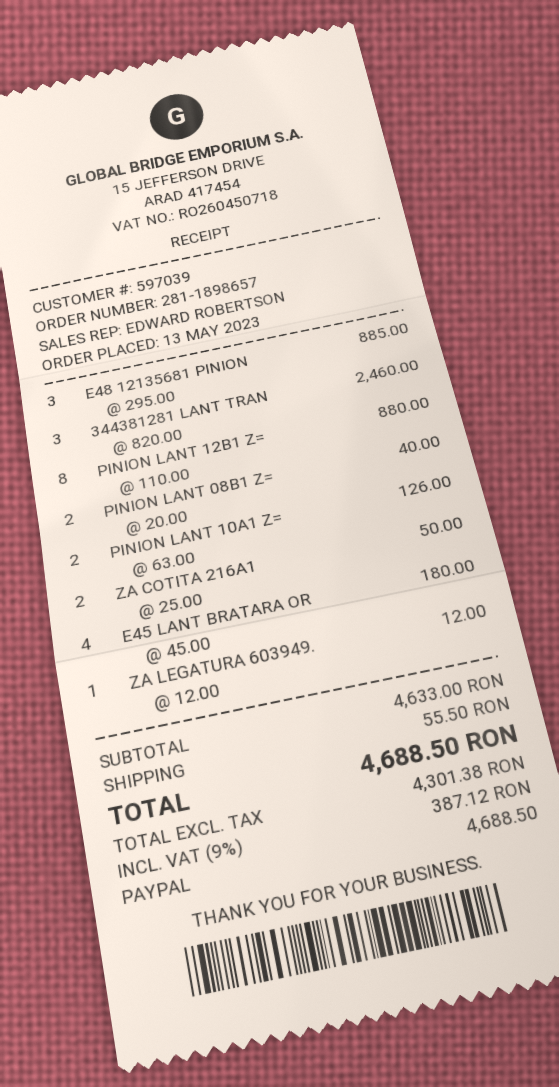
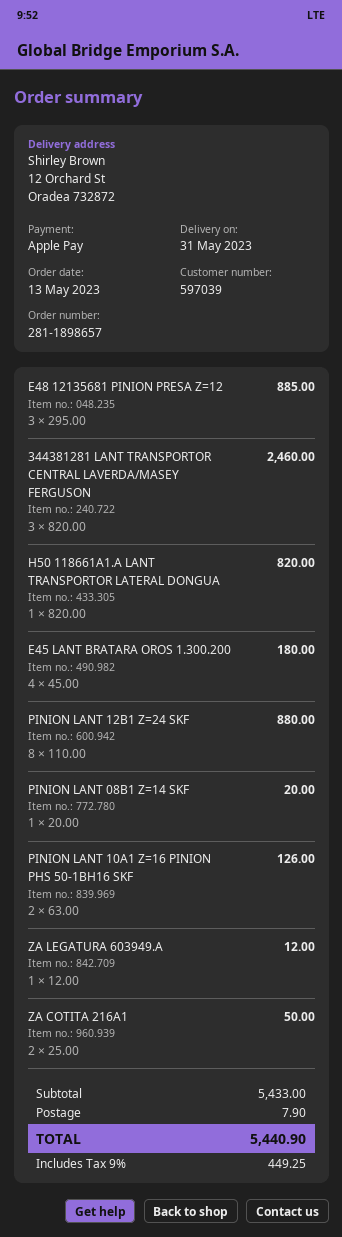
payment method: PayPal -> Apple Pay
PINION LANT 08B1 Z=: 2 x 20.00 = 40.00 -> 1 x 20.00 = 20.00
H50 118661A1.A LANT TRANSPORTOR LATERAL DONGUA: none -> 1 x 820.00 = 820.00
subtotal: 4633.00 -> 5433.00
shipping: 55.50 -> 7.90
tax: 9% = 387.12 -> 9% = 449.25
total: 4688.50 -> 5440.90

